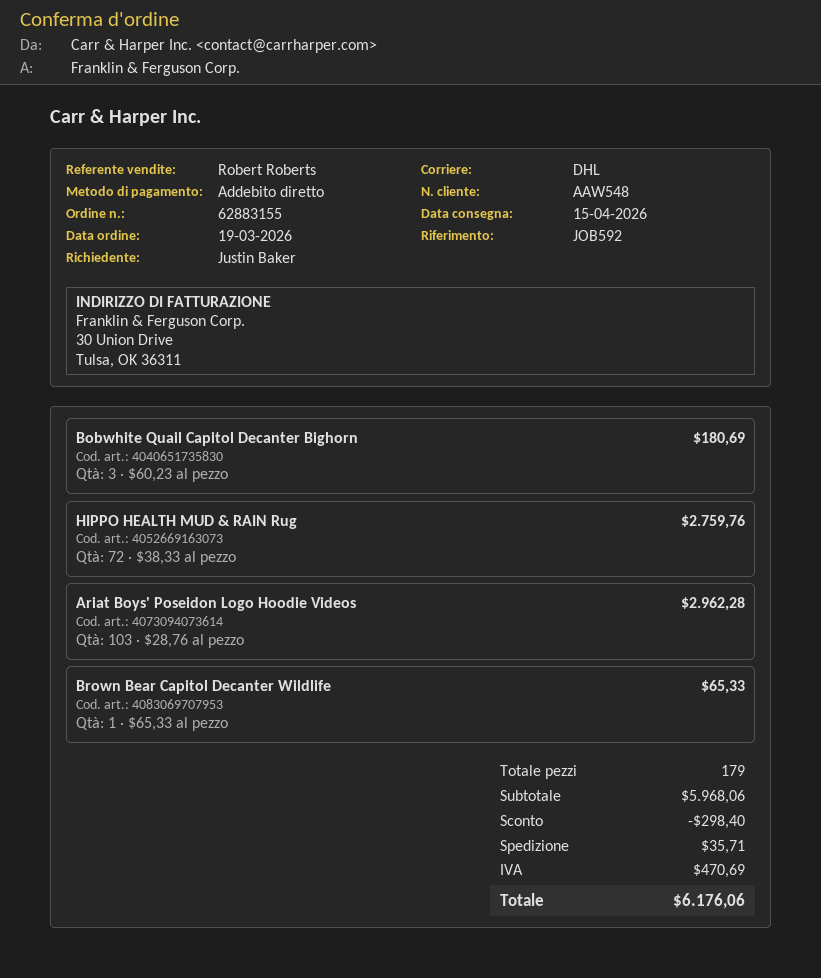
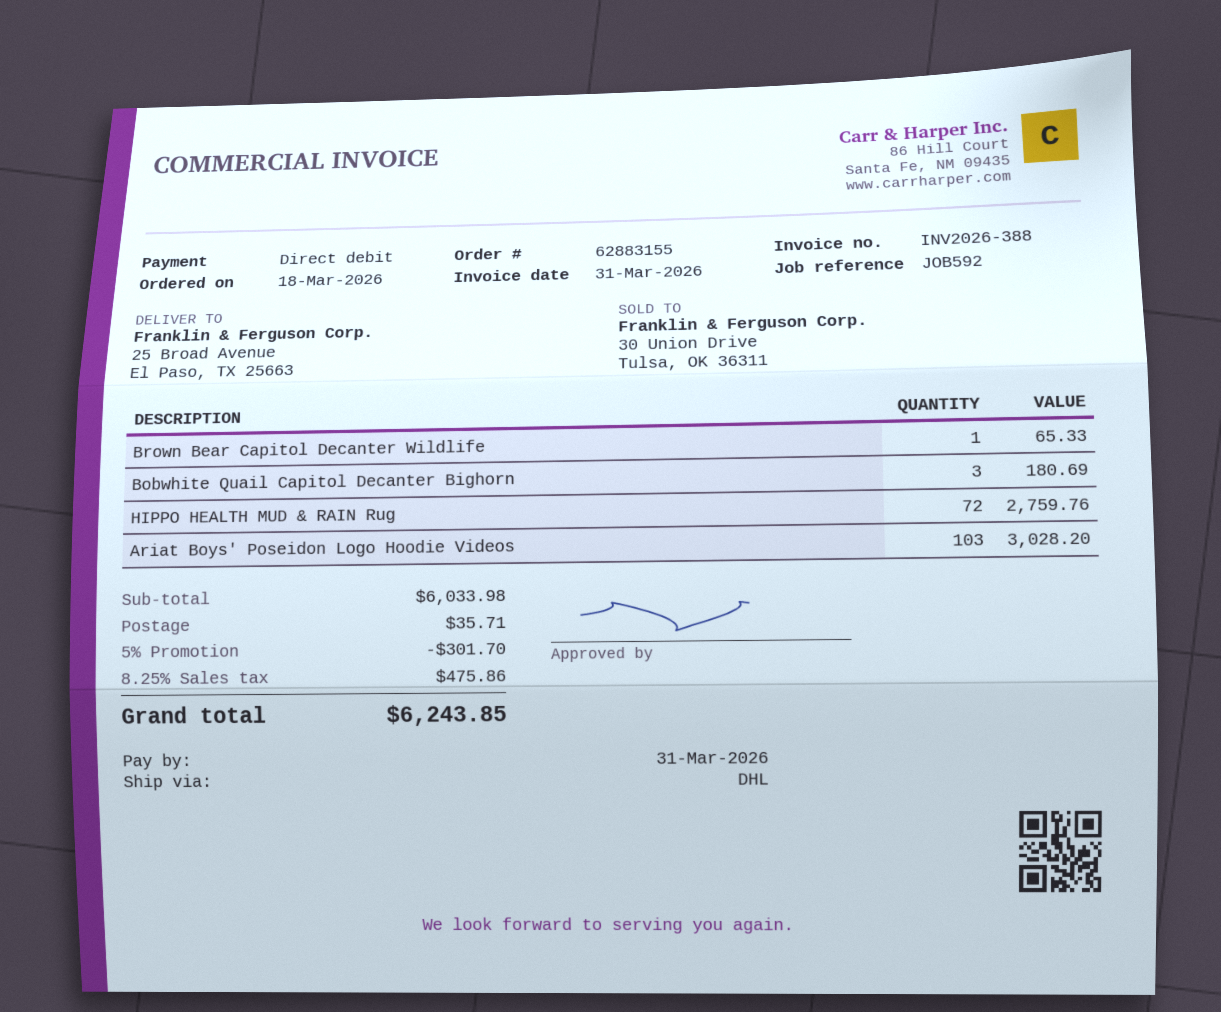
order date: 2026-03-19 -> 2026-03-18
Ariat Boys' Poseidon Logo Hoodie Videos: 103 for 2962.28 -> 103 for 3028.20
subtotal: 5968.06 -> 6033.98
discount: 298.40 -> 301.70
tax: 470.69 -> 475.86
total: 6176.06 -> 6243.85

